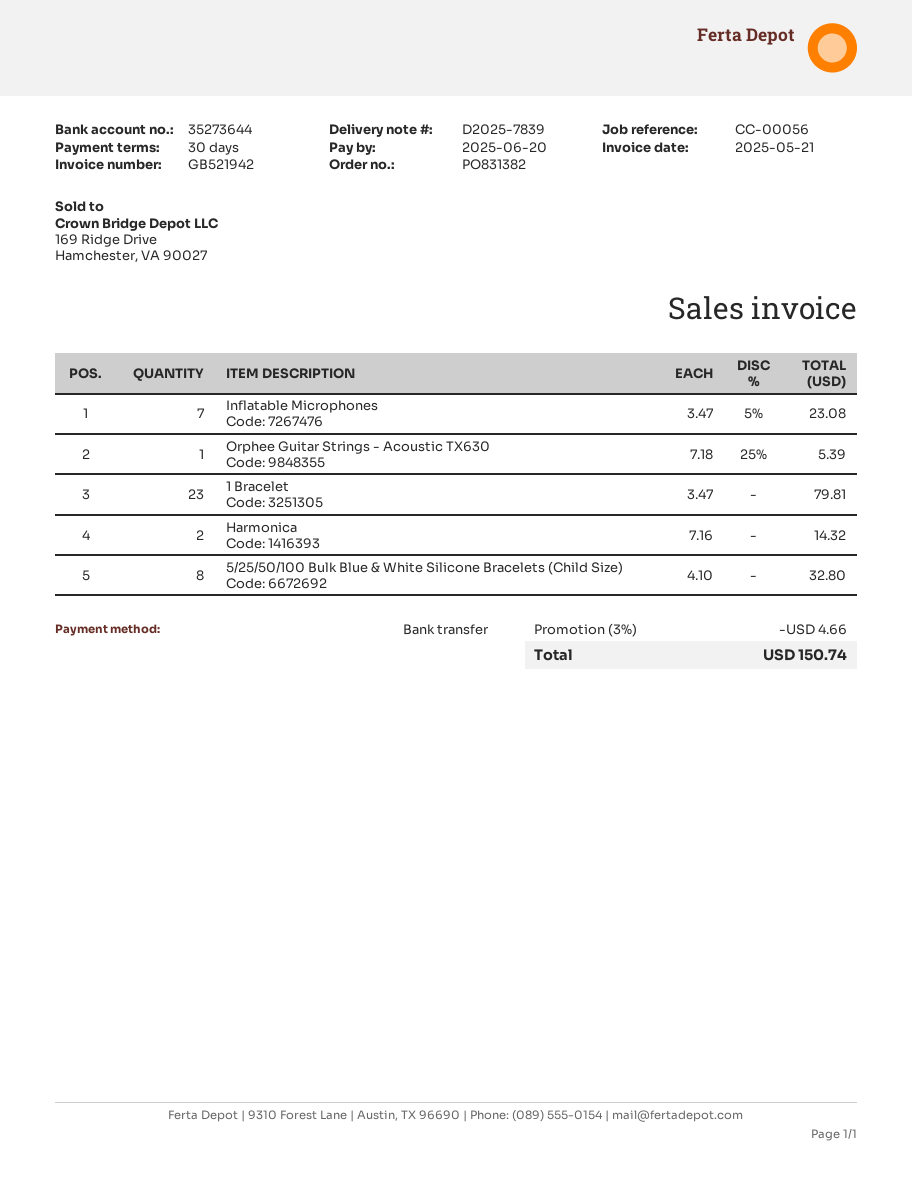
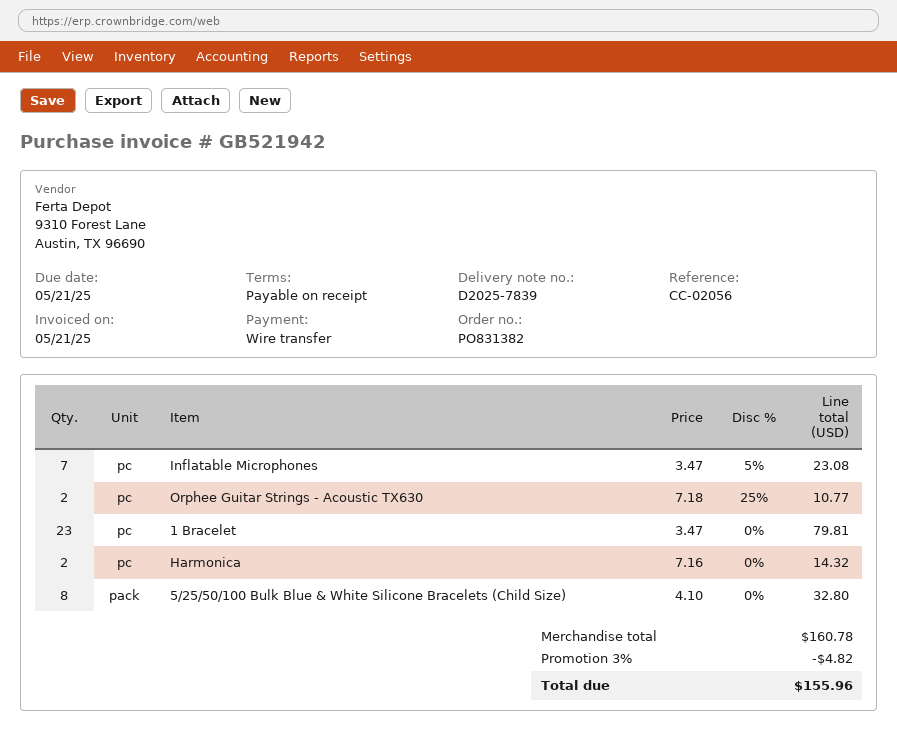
payment terms: 30 days -> on receipt
due date: 2025-06-20 -> 2025-05-21
reference: CC-00056 -> CC-02056
Orphee Guitar Strings - Acoustic TX630: 1 x 7.18 - 25% = 5.39 -> 2 x 7.18 - 25% = 10.77
discount: 3% = 4.66 -> 3% = 4.82
total: 150.74 -> 155.96

